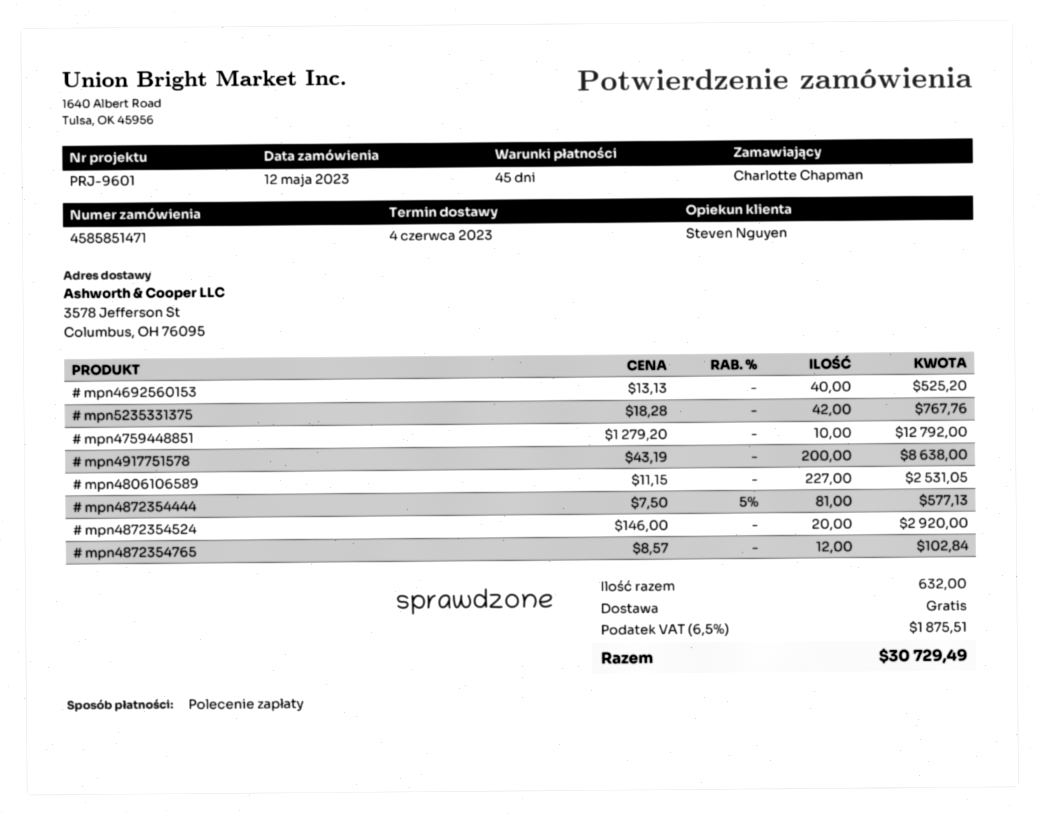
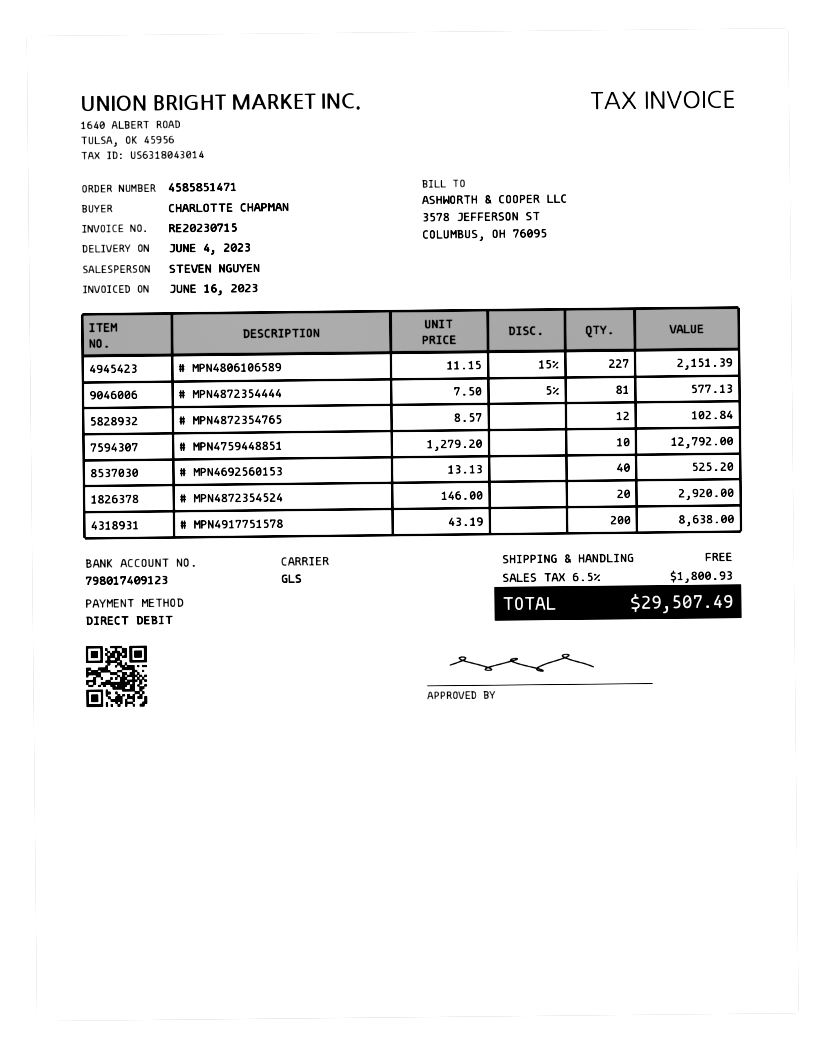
# mpn5235331375: 42 x 18.28 = 767.76 -> none
# mpn4806106589: 227 x 11.15 = 2531.05 -> 227 x 11.15 - 15% = 2151.39
tax: 6.5% = 1875.51 -> 6.5% = 1800.93
total: 30729.49 -> 29507.49

